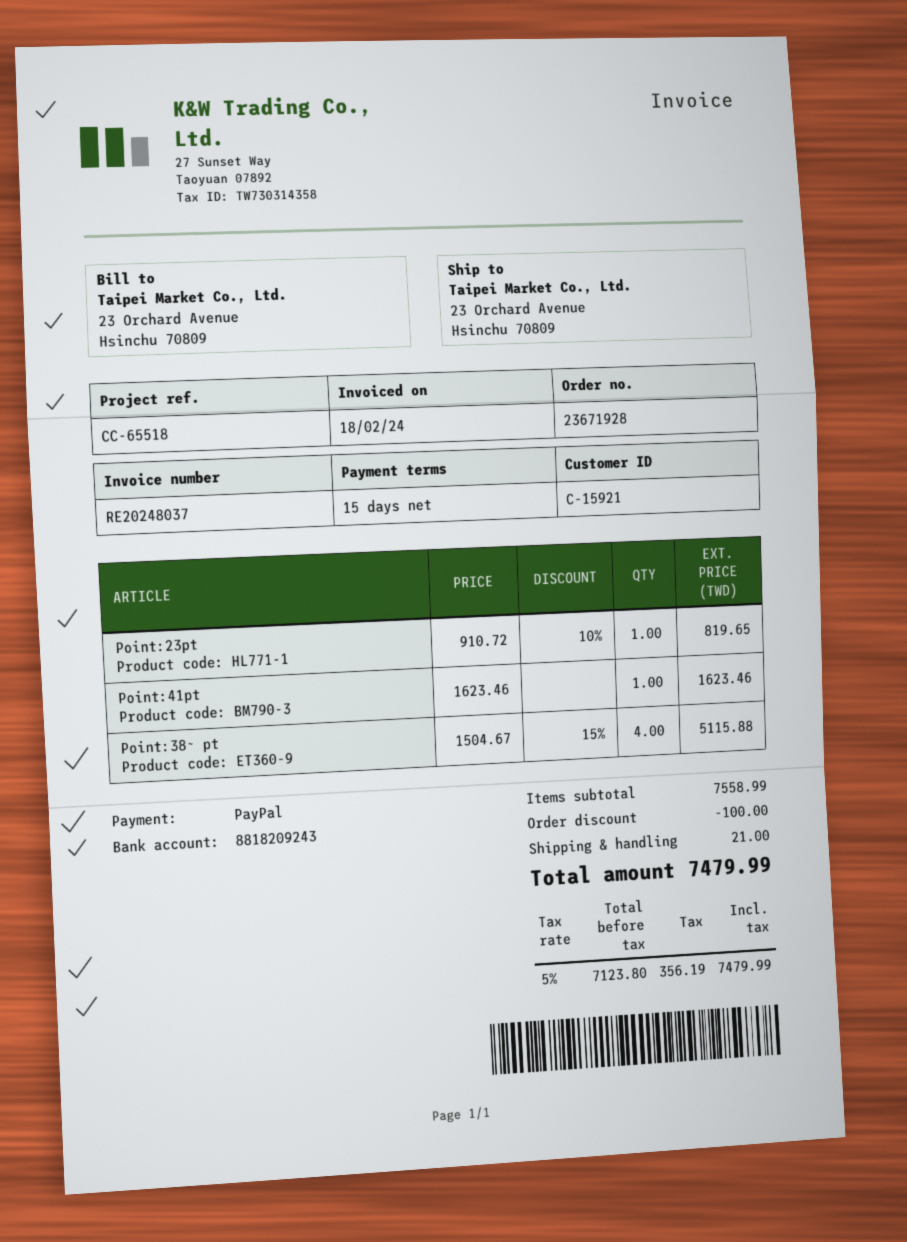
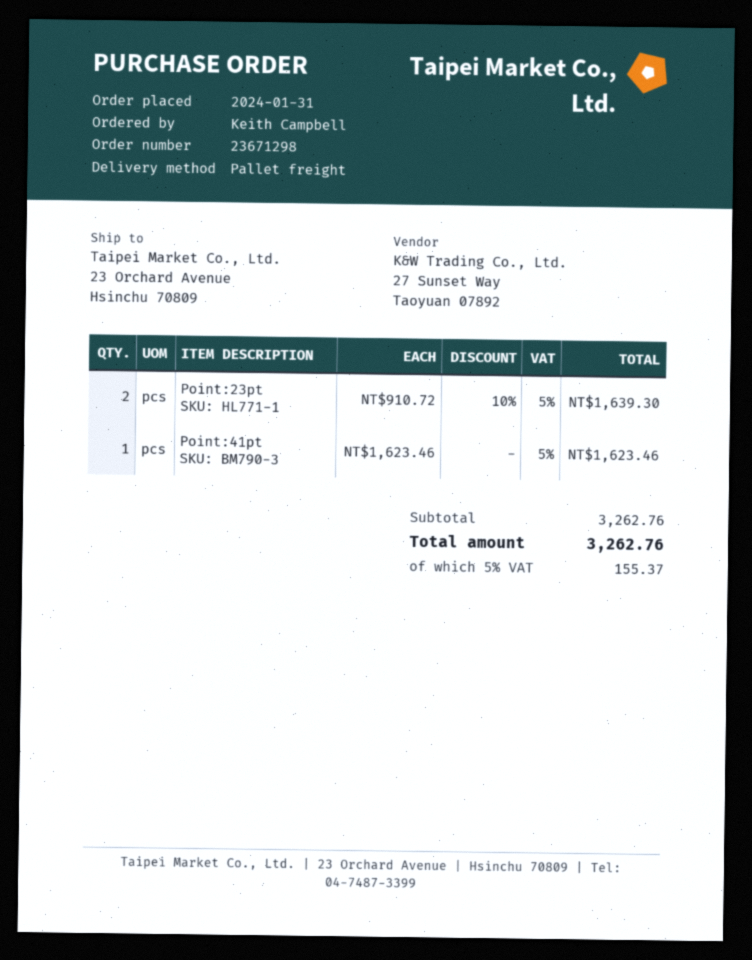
order number: 23671928 -> 23671298
Point:23pt: 1 x 910.72 - 10% = 819.65 -> 2 x 910.72 - 10% = 1639.30
Point:38~ pt: 4 x 1504.67 - 15% = 5115.88 -> none
subtotal: 7558.99 -> 3262.76
discount: 100.00 -> none
shipping: 21.00 -> none
tax: 5% = 356.19 -> 5% = 155.37
total: 7479.99 -> 3262.76

